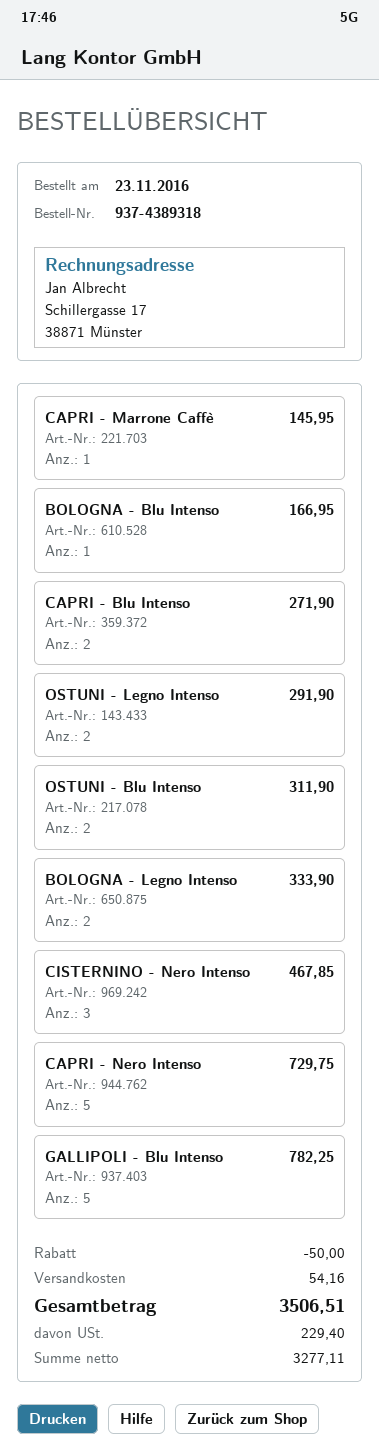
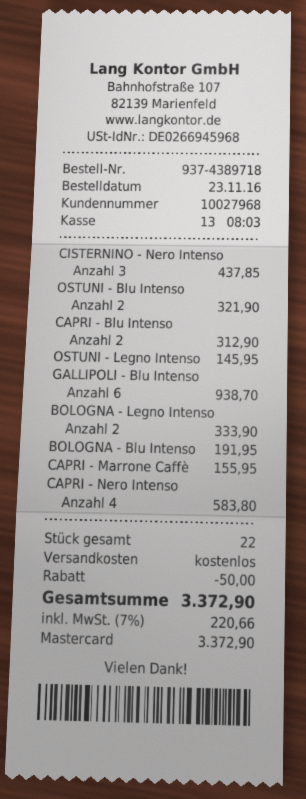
order number: 937-4389318 -> 937-4389718
CAPRI - Marrone Caffè: 1 for 145.95 -> 1 for 155.95
BOLOGNA - Blu Intenso: 1 for 166.95 -> 1 for 191.95
CAPRI - Blu Intenso: 2 for 271.90 -> 2 for 312.90
OSTUNI - Legno Intenso: 2 for 291.90 -> 1 for 145.95
OSTUNI - Blu Intenso: 2 for 311.90 -> 2 for 321.90
CISTERNINO - Nero Intenso: 3 for 467.85 -> 3 for 437.85
CAPRI - Nero Intenso: 5 for 729.75 -> 4 for 583.80
GALLIPOLI - Blu Intenso: 5 for 782.25 -> 6 for 938.70
shipping: 54.16 -> 0.00
tax: 229.40 -> 220.66
total: 3506.51 -> 3372.90

